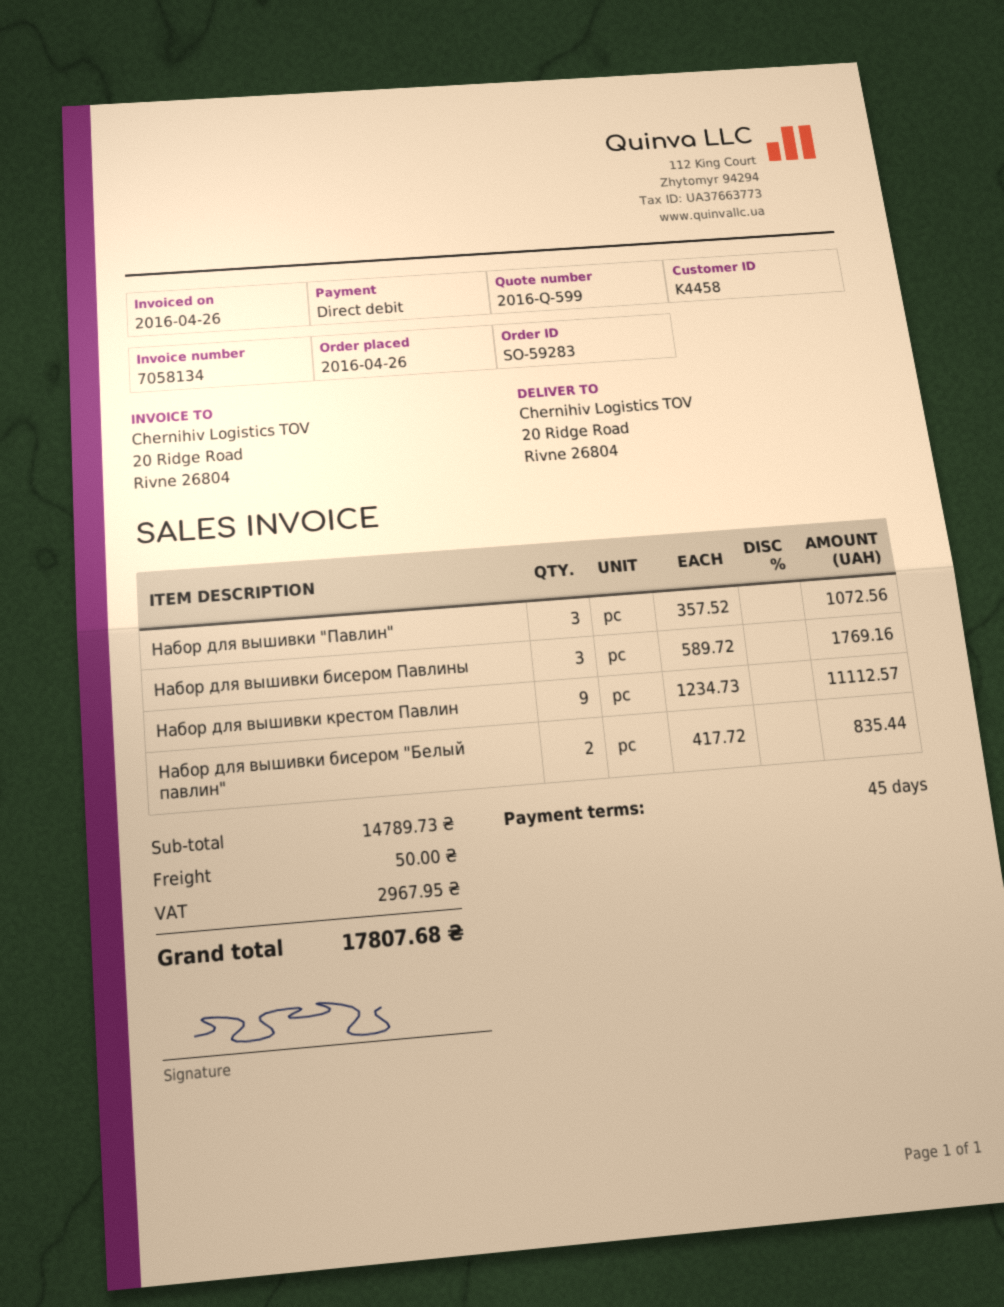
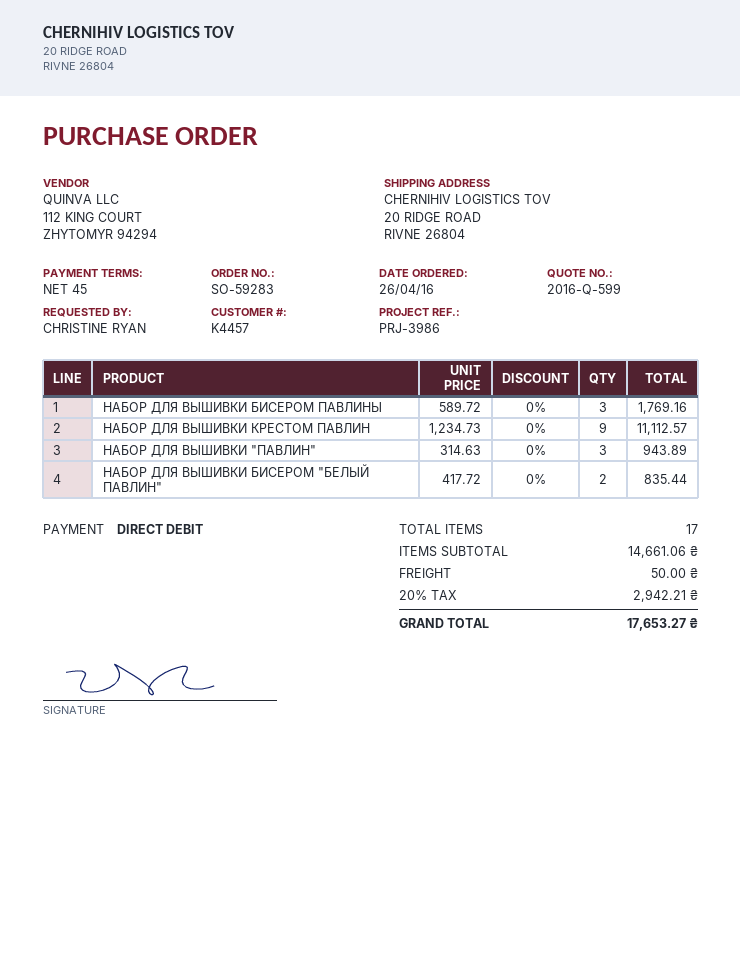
customer number: K4458 -> K4457
Набор для вышивки "Павлин": 3 x 357.52 = 1072.56 -> 3 x 314.63 = 943.89
subtotal: 14789.73 -> 14661.06
tax: 2967.95 -> 2942.21
total: 17807.68 -> 17653.27

